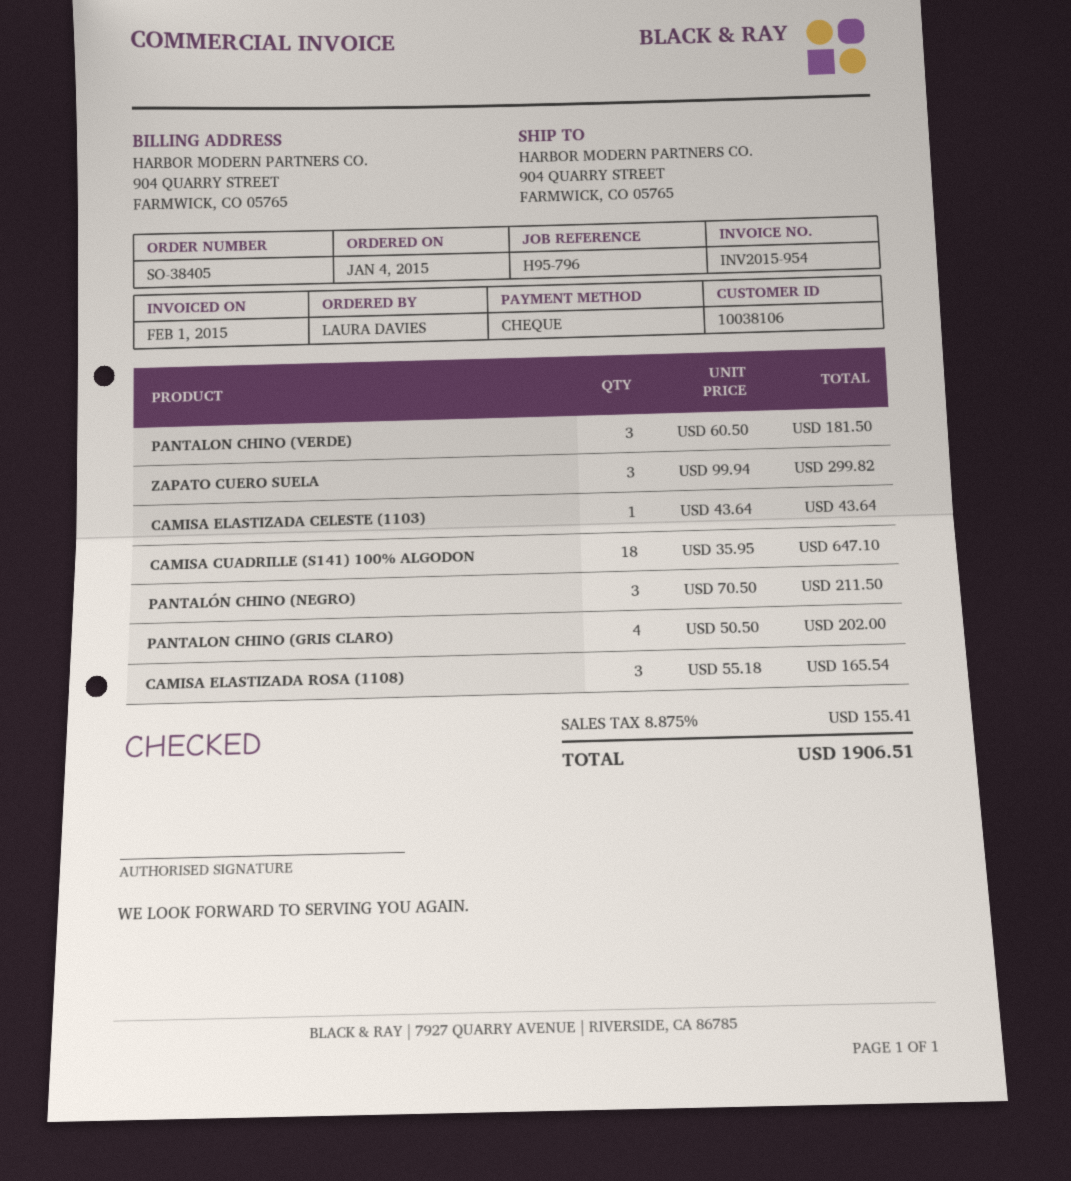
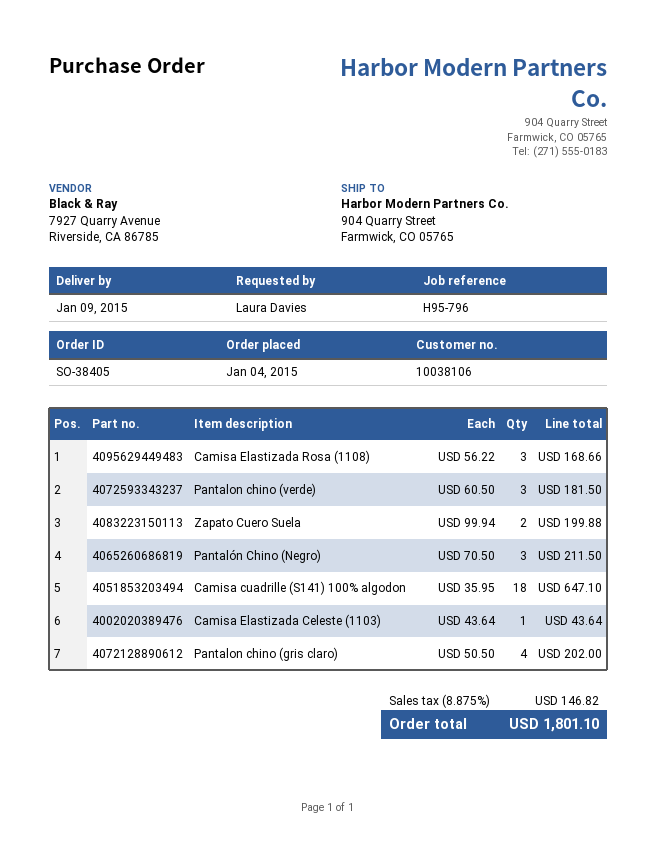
ZAPATO CUERO SUELA: 3 x 99.94 = 299.82 -> 2 x 99.94 = 199.88
CAMISA ELASTIZADA ROSA (1108): 3 x 55.18 = 165.54 -> 3 x 56.22 = 168.66
tax: 8.875% = 155.41 -> 8.875% = 146.82
total: 1906.51 -> 1801.10

